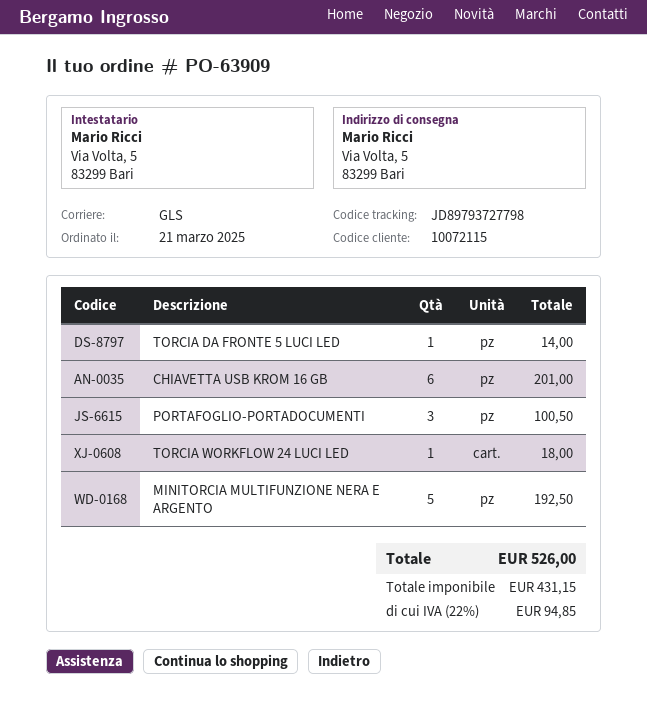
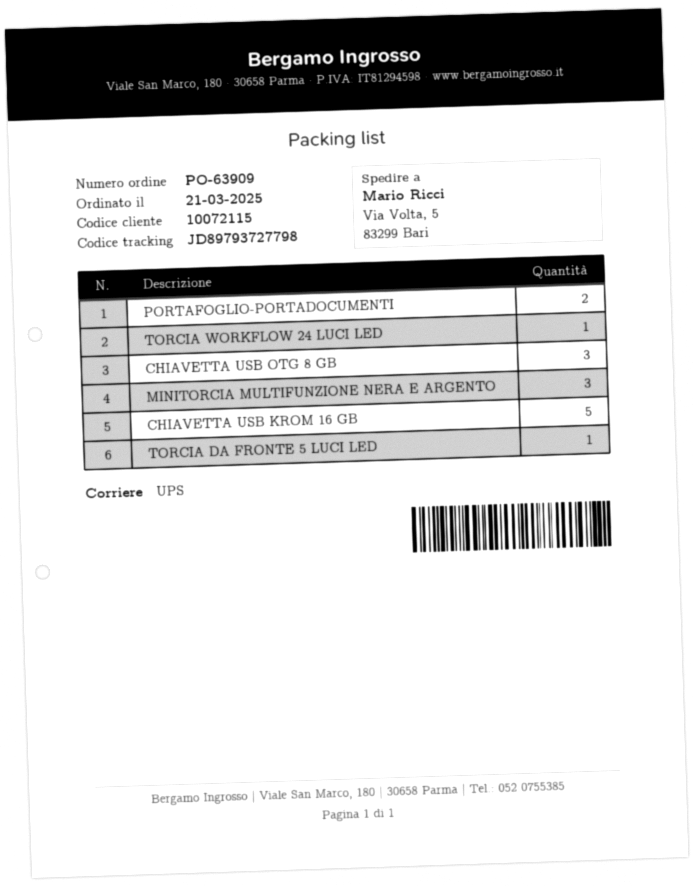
shipping method: GLS -> UPS
CHIAVETTA USB KROM 16 GB: 6 -> 5
PORTAFOGLIO-PORTADOCUMENTI: 3 -> 2
MINITORCIA MULTIFUNZIONE NERA E ARGENTO: 5 -> 3
CHIAVETTA USB OTG 8 GB: none -> 3

